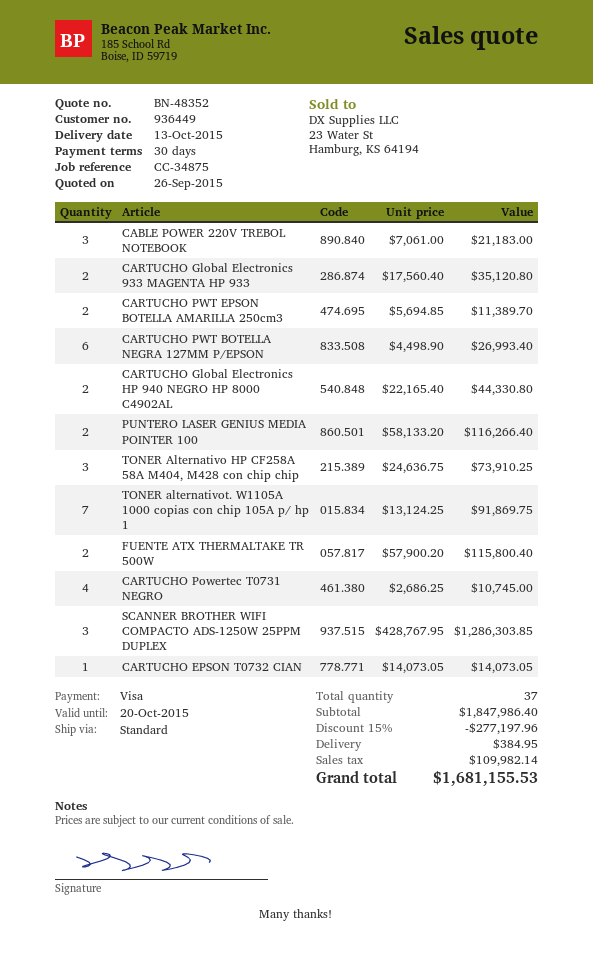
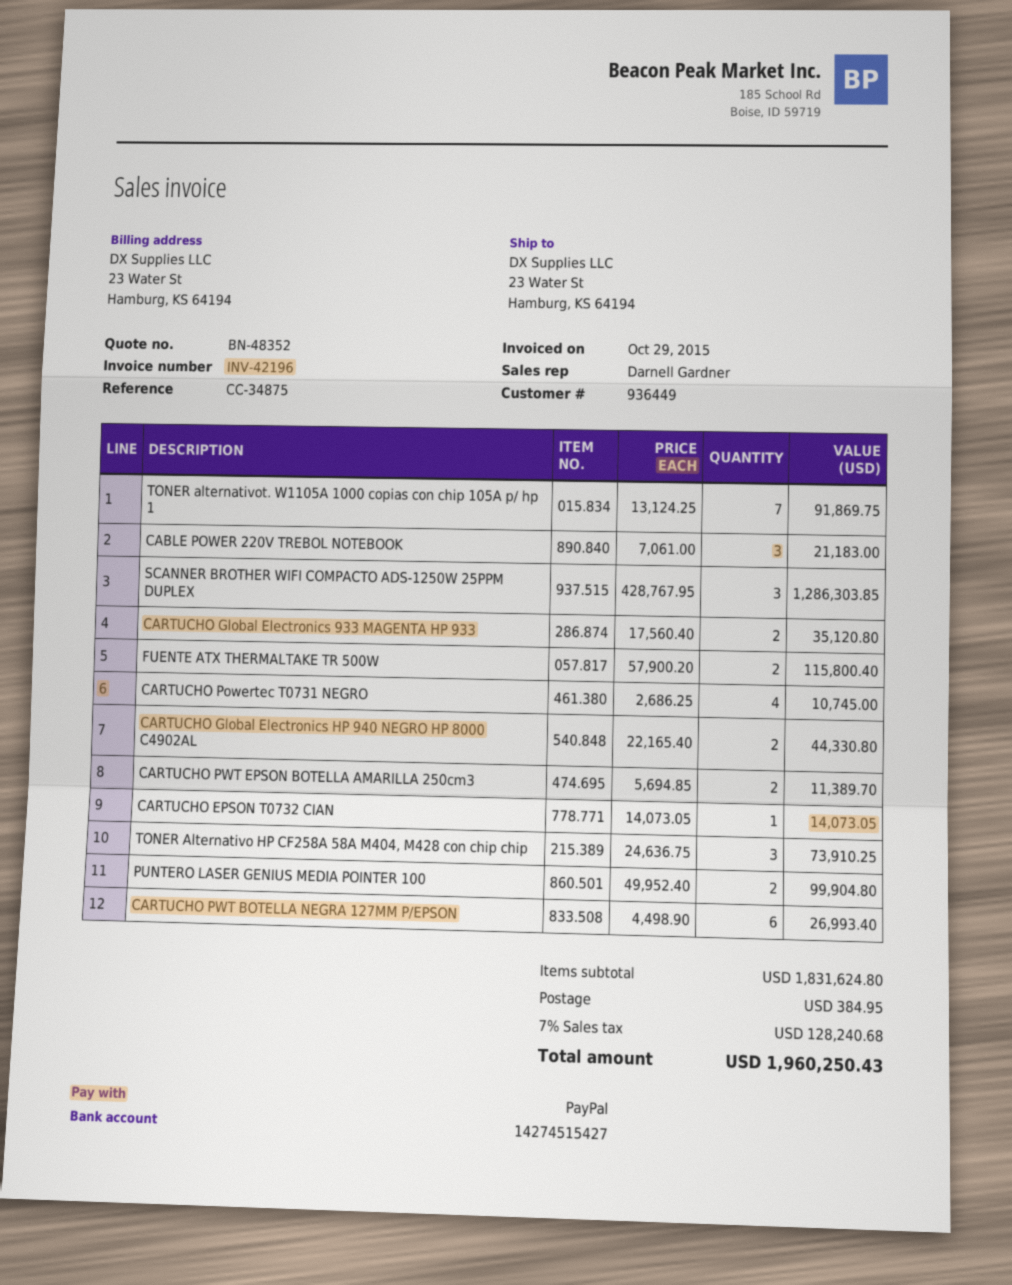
payment method: Visa -> PayPal
PUNTERO LASER GENIUS MEDIA POINTER 100: 2 x 58133.20 = 116266.40 -> 2 x 49952.40 = 99904.80
subtotal: 1847986.40 -> 1831624.80
discount: 15% = 277197.96 -> none
tax: 109982.14 -> 128240.68
total: 1681155.53 -> 1960250.43

